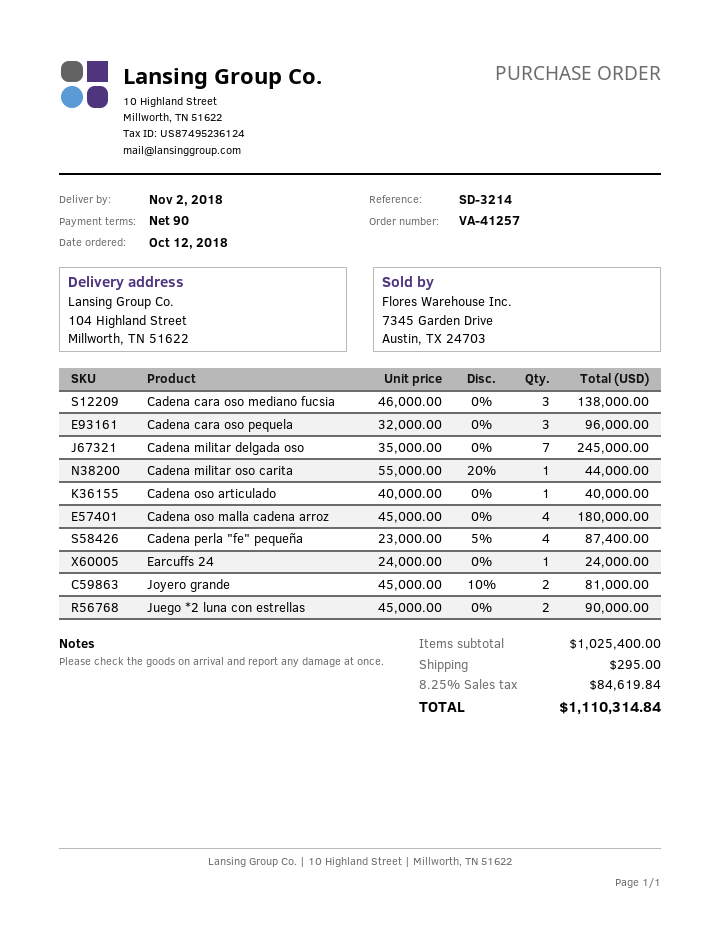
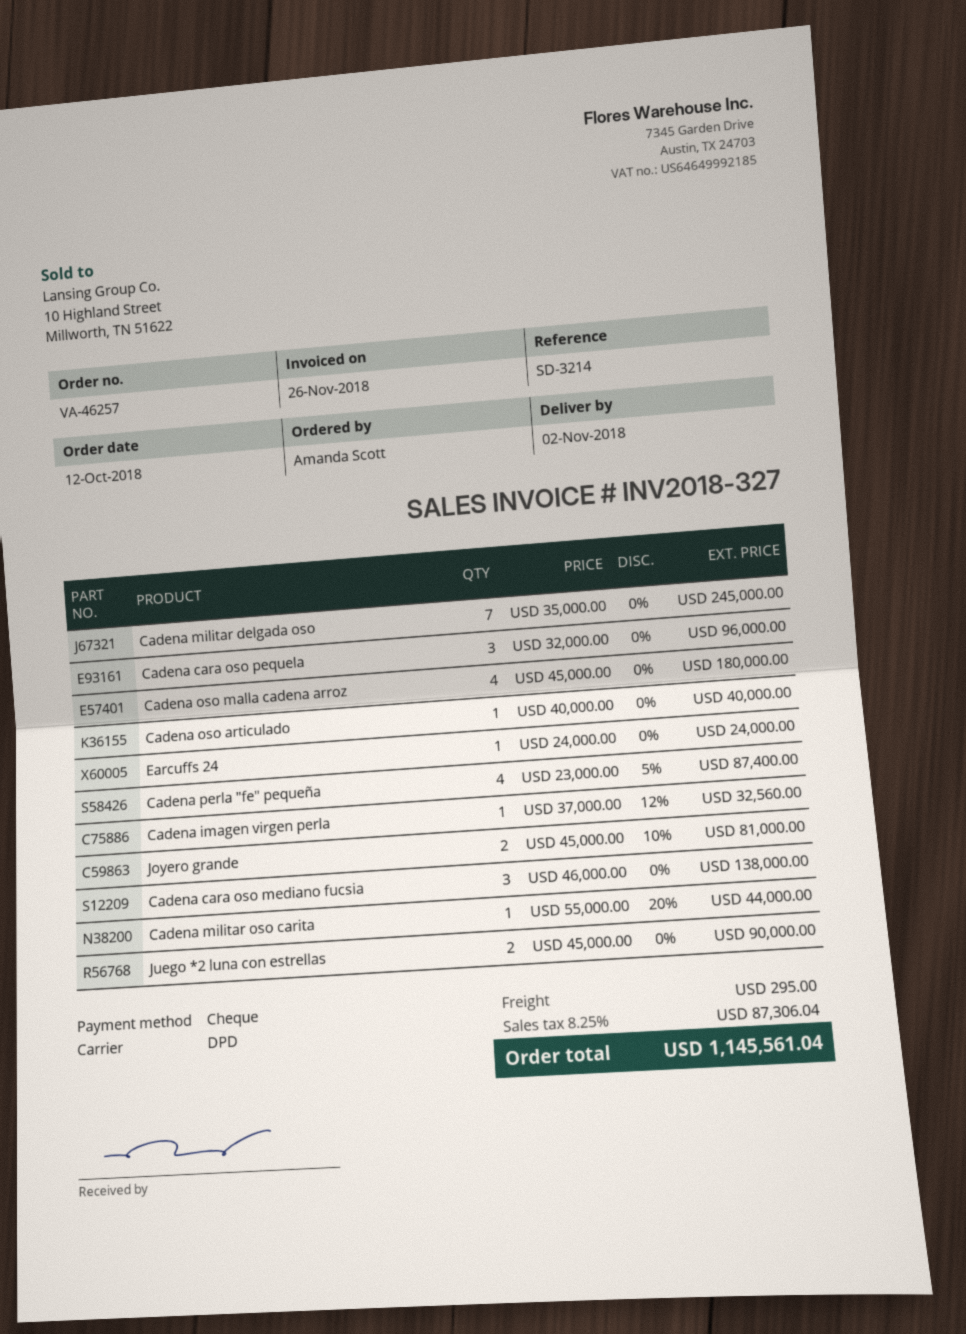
order number: VA-41257 -> VA-46257
Cadena imagen virgen perla: none -> 1 x 37000.00 - 12% = 32560.00
tax: 8.25% = 84619.84 -> 8.25% = 87306.04
total: 1110314.84 -> 1145561.04

